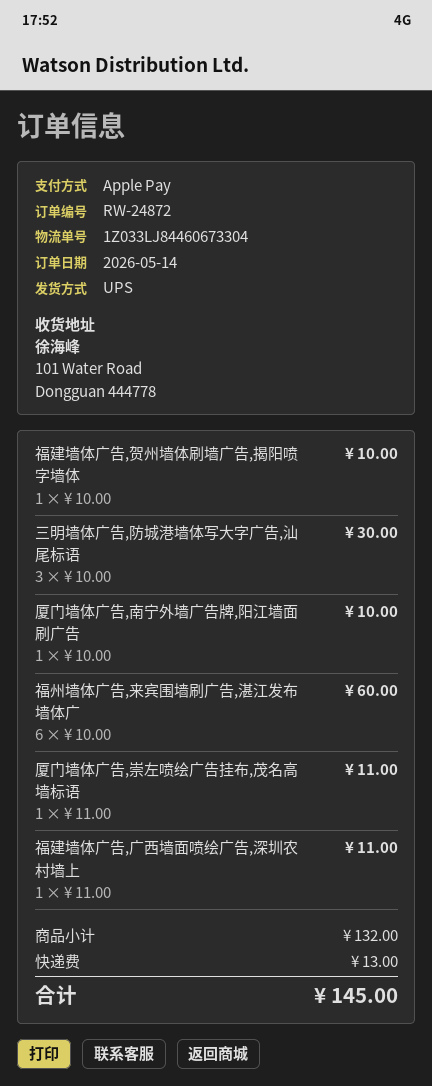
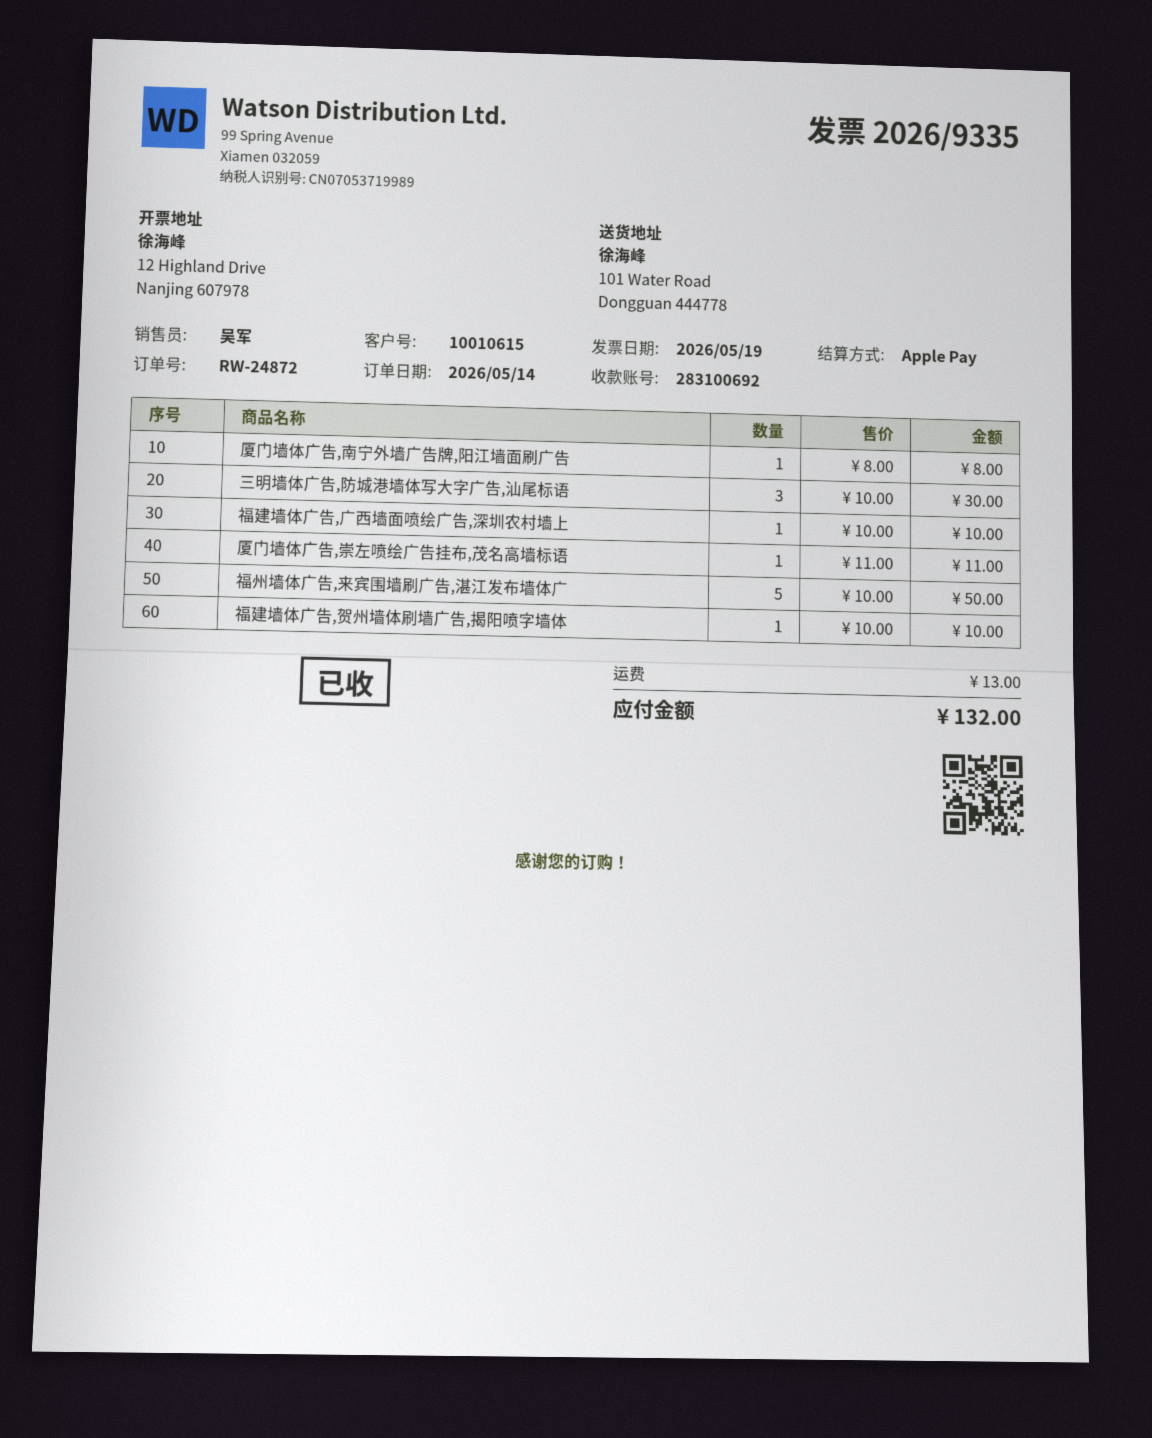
厦门墙体广告,南宁外墙广告牌,阳江墙面刷广告: 1 x 10.00 = 10.00 -> 1 x 8.00 = 8.00
福州墙体广告,来宾围墙刷广告,湛江发布墙体广: 6 x 10.00 = 60.00 -> 5 x 10.00 = 50.00
福建墙体广告,广西墙面喷绘广告,深圳农村墙上: 1 x 11.00 = 11.00 -> 1 x 10.00 = 10.00
total: 145.00 -> 132.00

